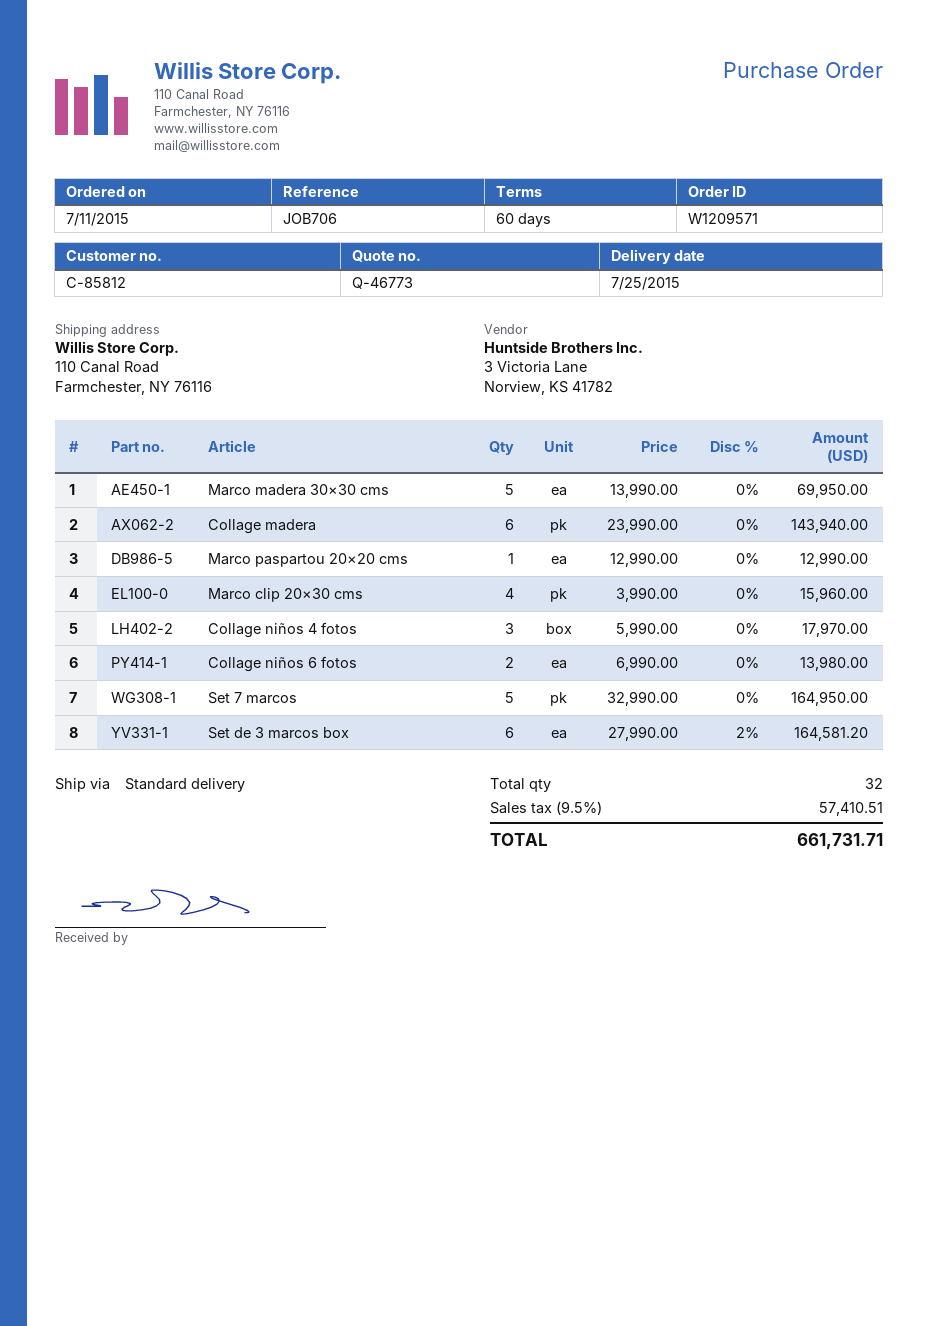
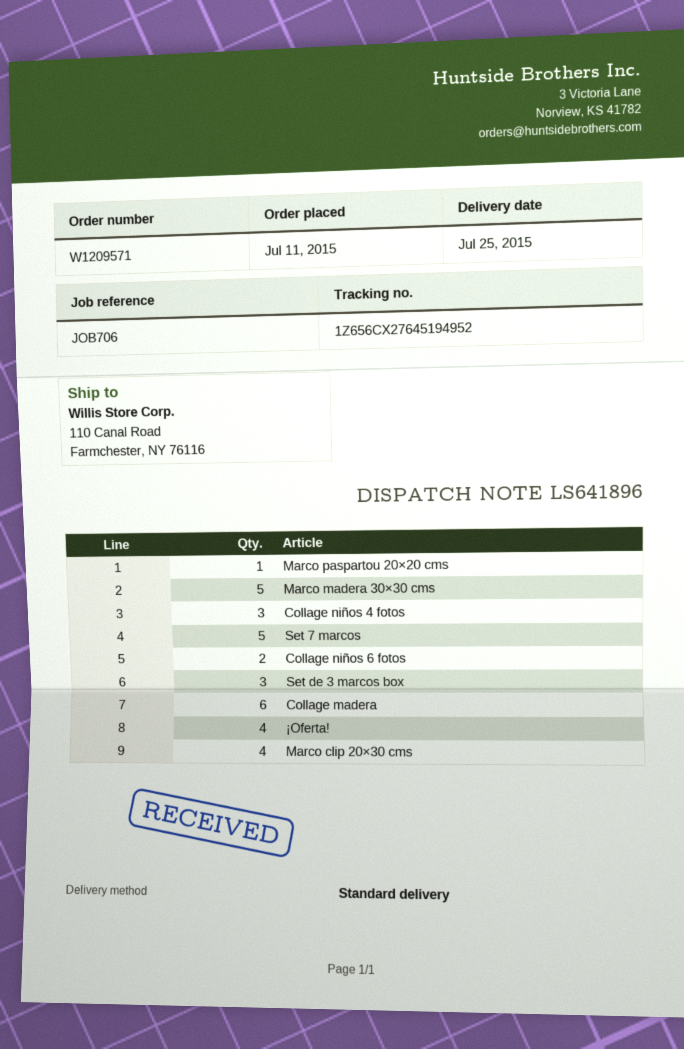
Set de 3 marcos box: 6 -> 3
¡Oferta!: none -> 4

